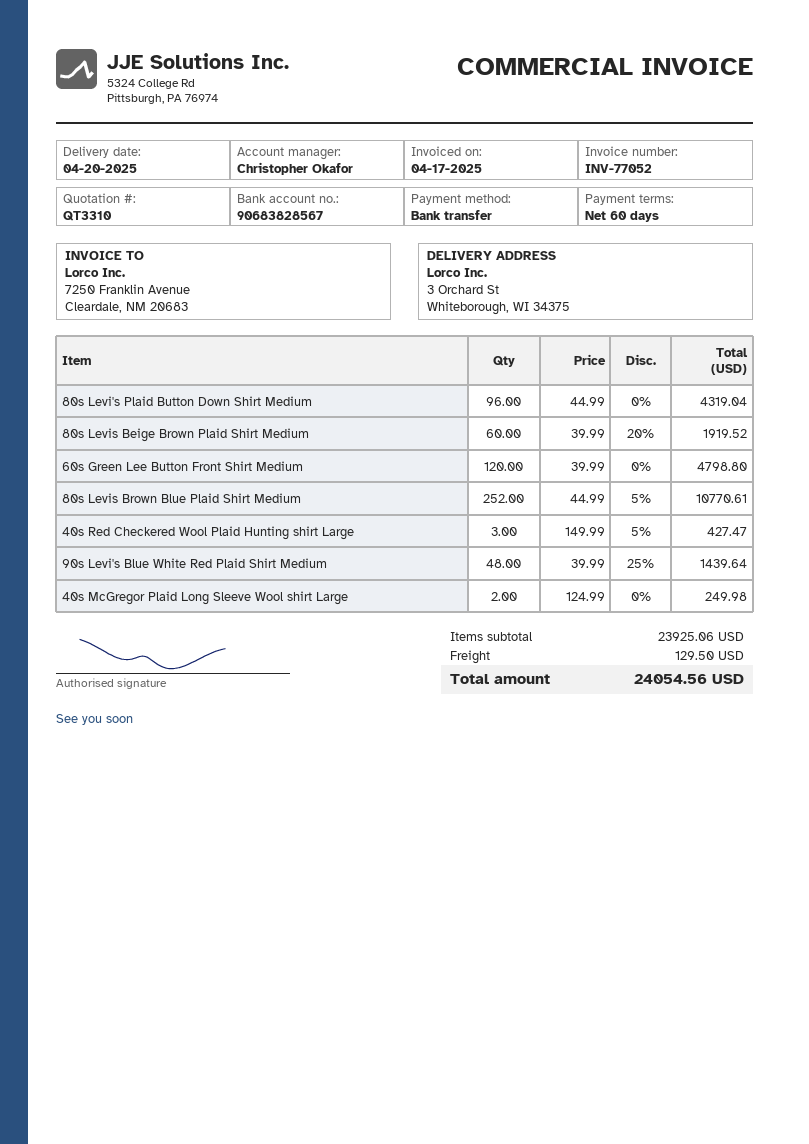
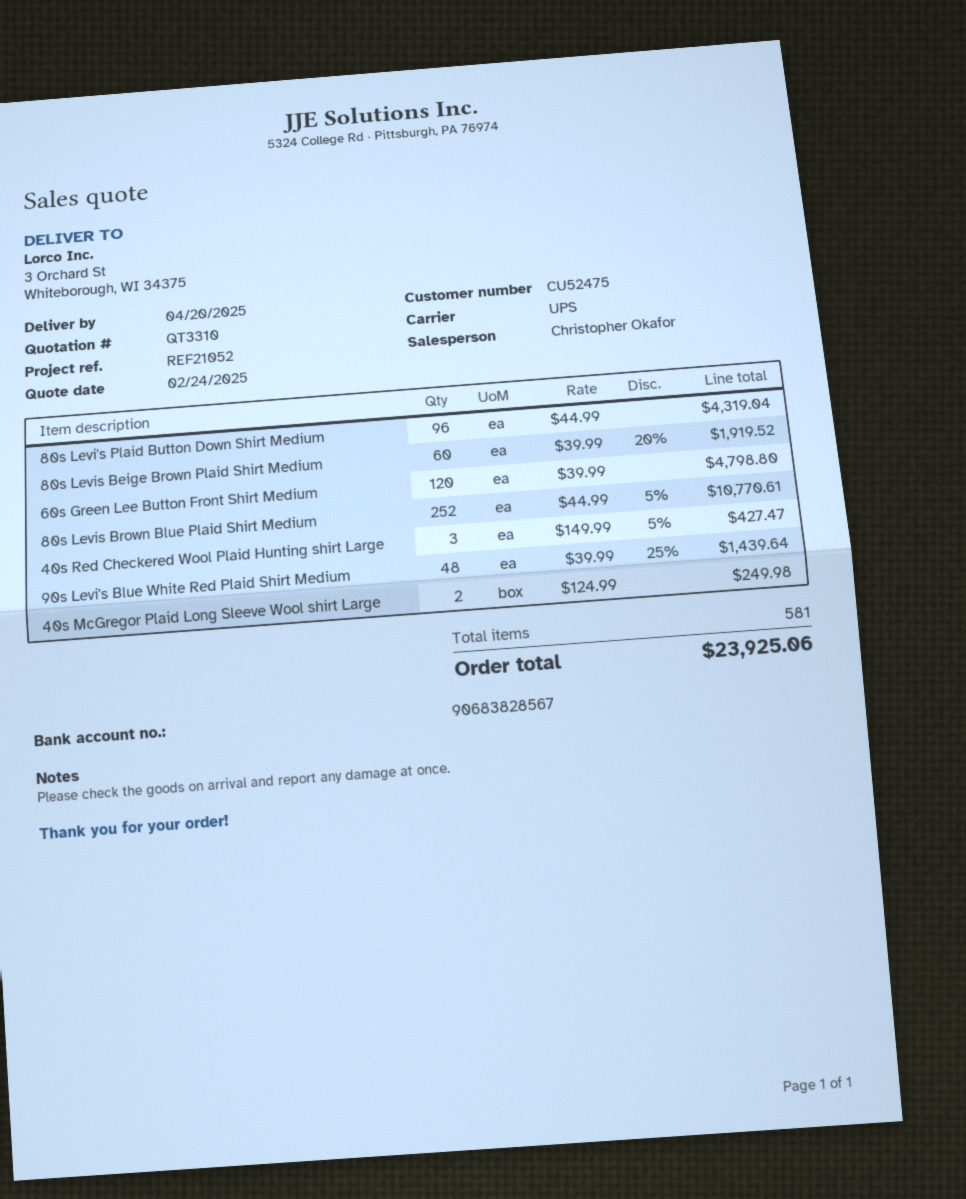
shipping: 129.50 -> none
total: 24054.56 -> 23925.06

